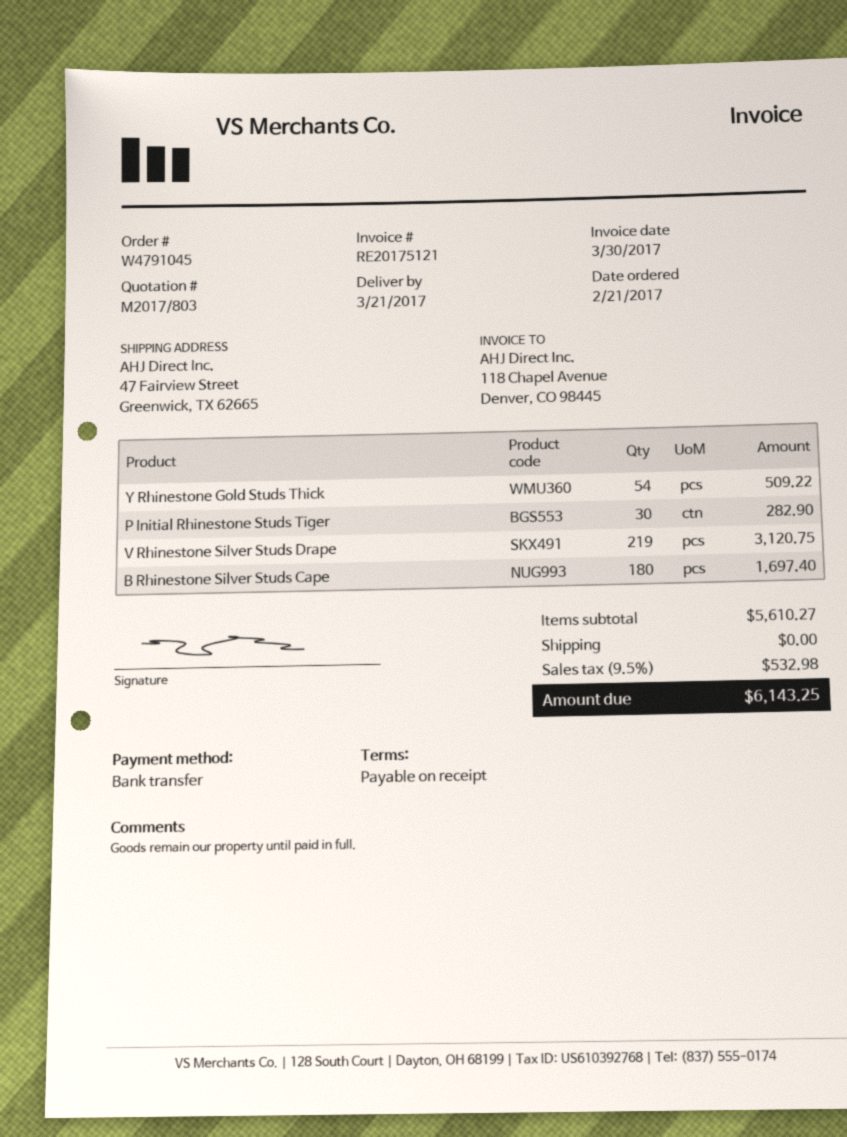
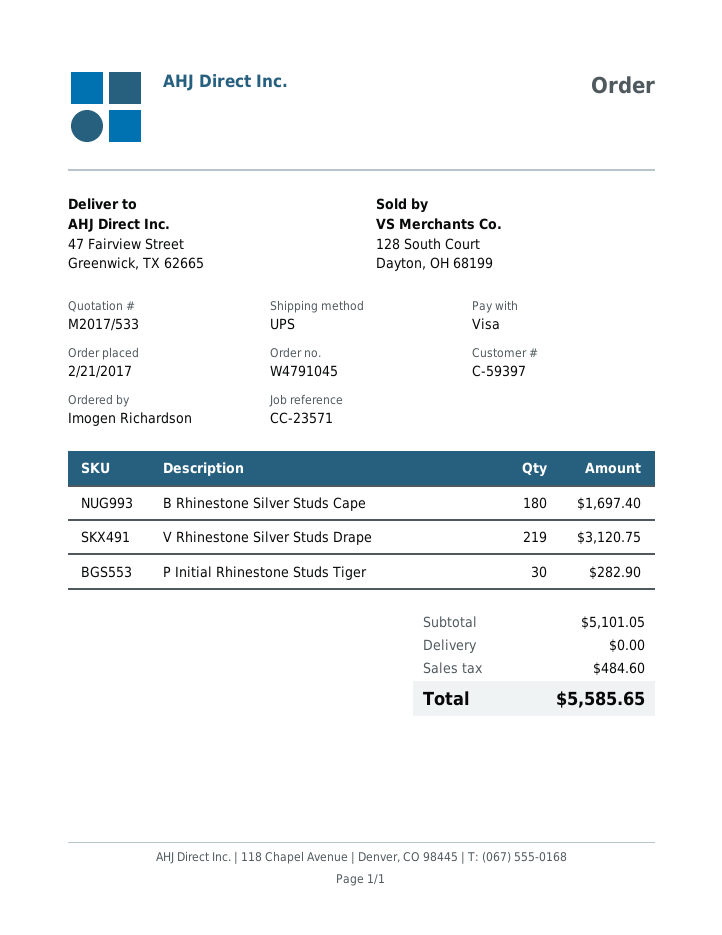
quote number: M2017/803 -> M2017/533
payment method: bank transfer -> Visa
Y Rhinestone Gold Studs Thick: 54 for 509.22 -> none
subtotal: 5610.27 -> 5101.05
tax: 532.98 -> 484.60
total: 6143.25 -> 5585.65

